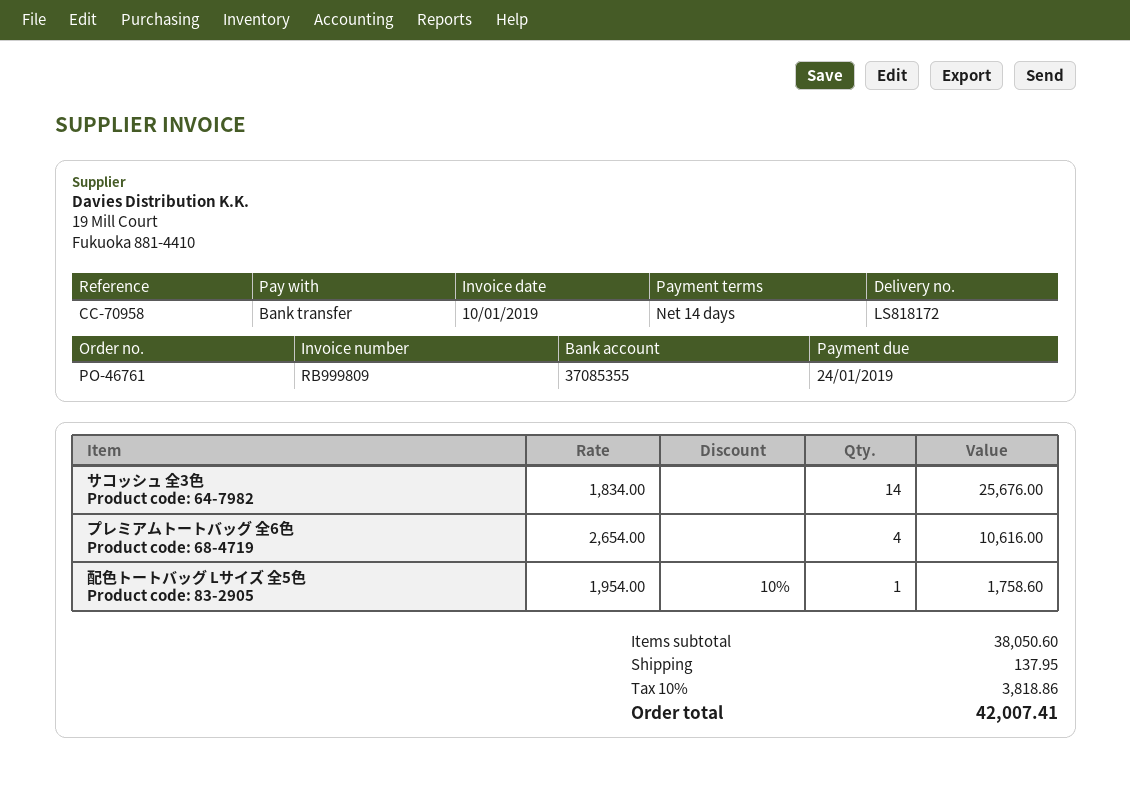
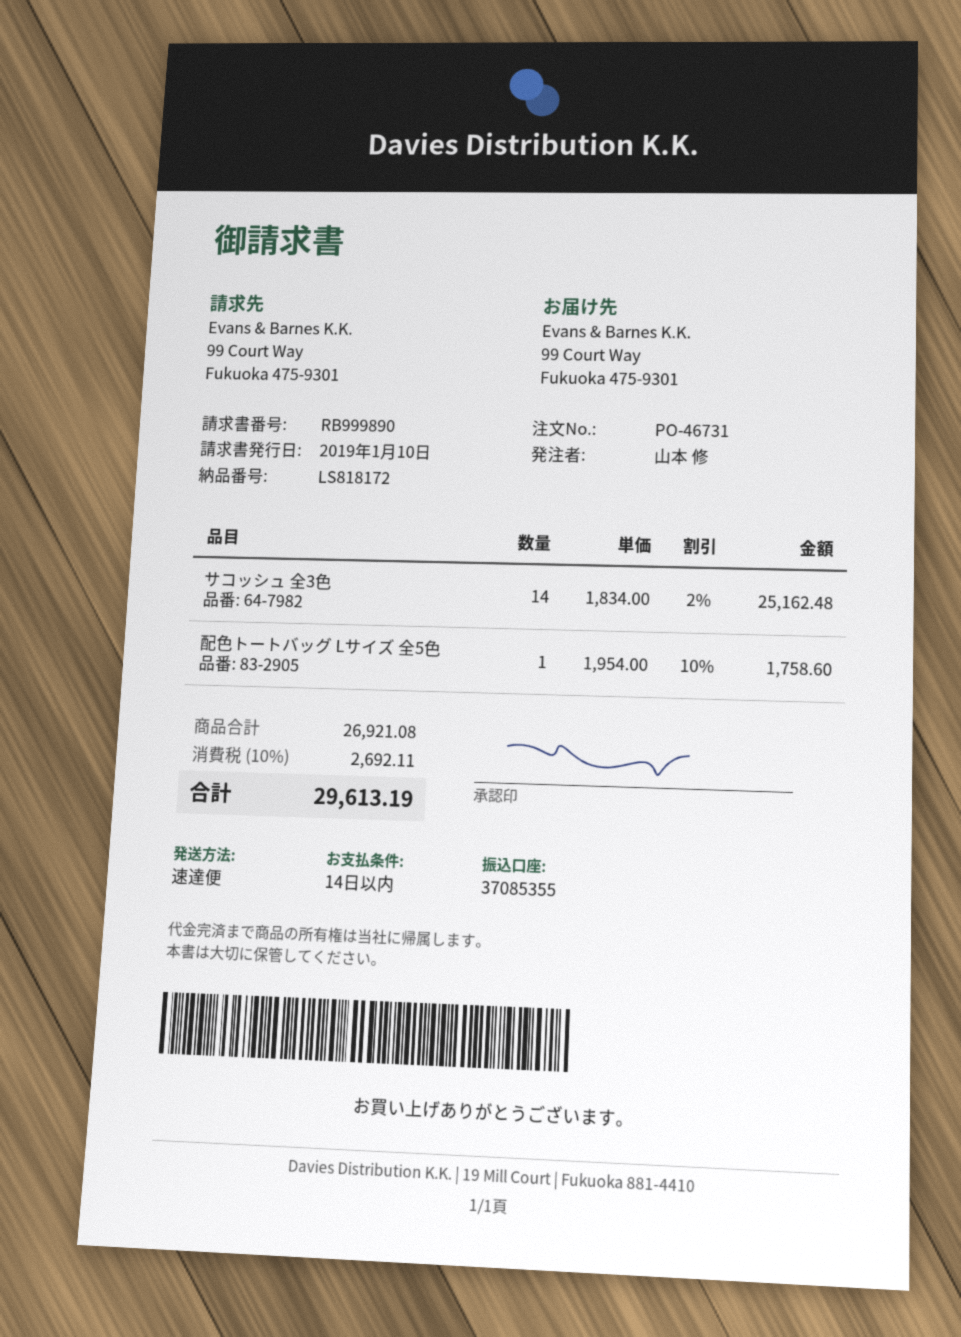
order number: PO-46761 -> PO-46731
invoice number: RB999809 -> RB999890
サコッシュ 全3色: 14 x 1834.00 = 25676.00 -> 14 x 1834.00 - 2% = 25162.48
プレミアムトートバッグ 全6色: 4 x 2654.00 = 10616.00 -> none
subtotal: 38050.60 -> 26921.08
shipping: 137.95 -> none
tax: 10% = 3818.86 -> 10% = 2692.11
total: 42007.41 -> 29613.19

